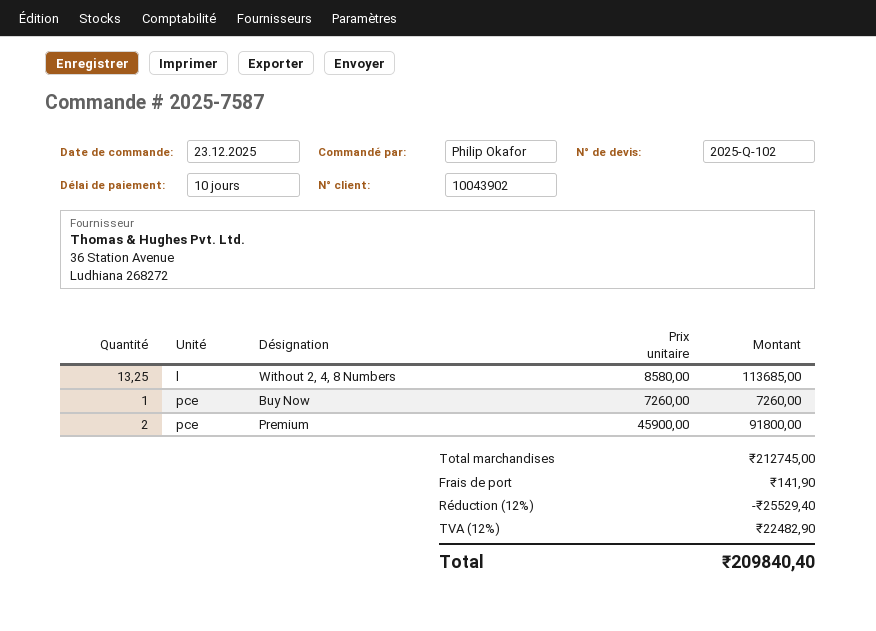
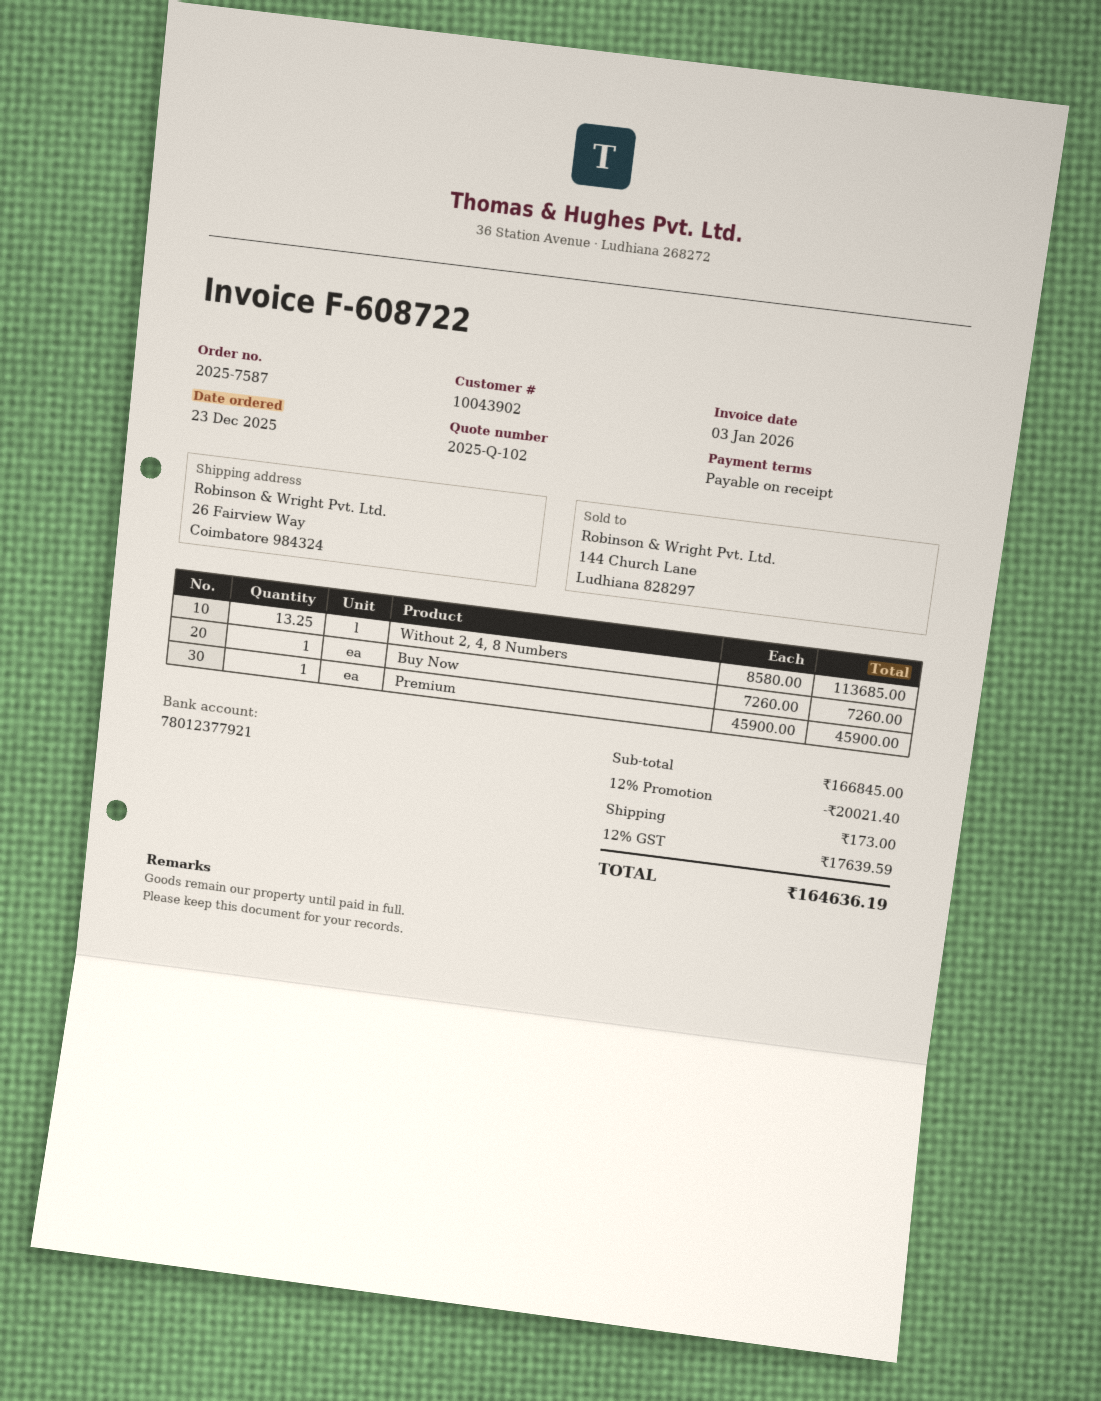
payment terms: 10 days -> on receipt
Premium: 2 x 45900.00 = 91800.00 -> 1 x 45900.00 = 45900.00
subtotal: 212745.00 -> 166845.00
discount: 12% = 25529.40 -> 12% = 20021.40
shipping: 141.90 -> 173.00
tax: 12% = 22482.90 -> 12% = 17639.59
total: 209840.40 -> 164636.19

